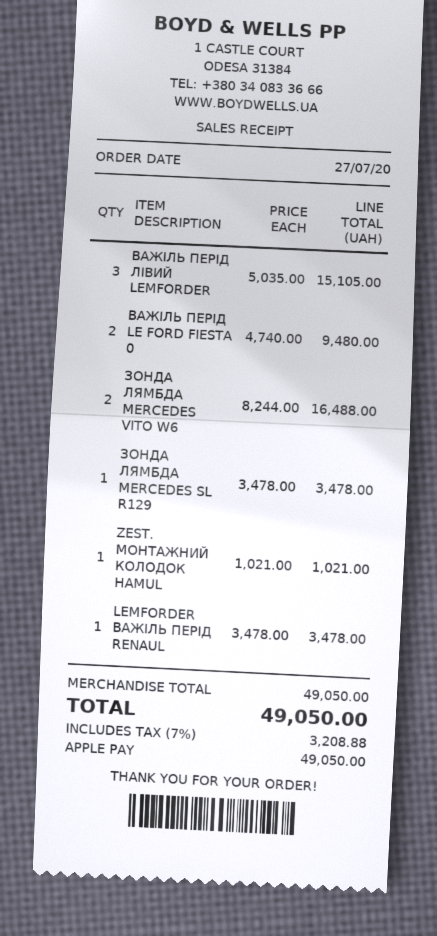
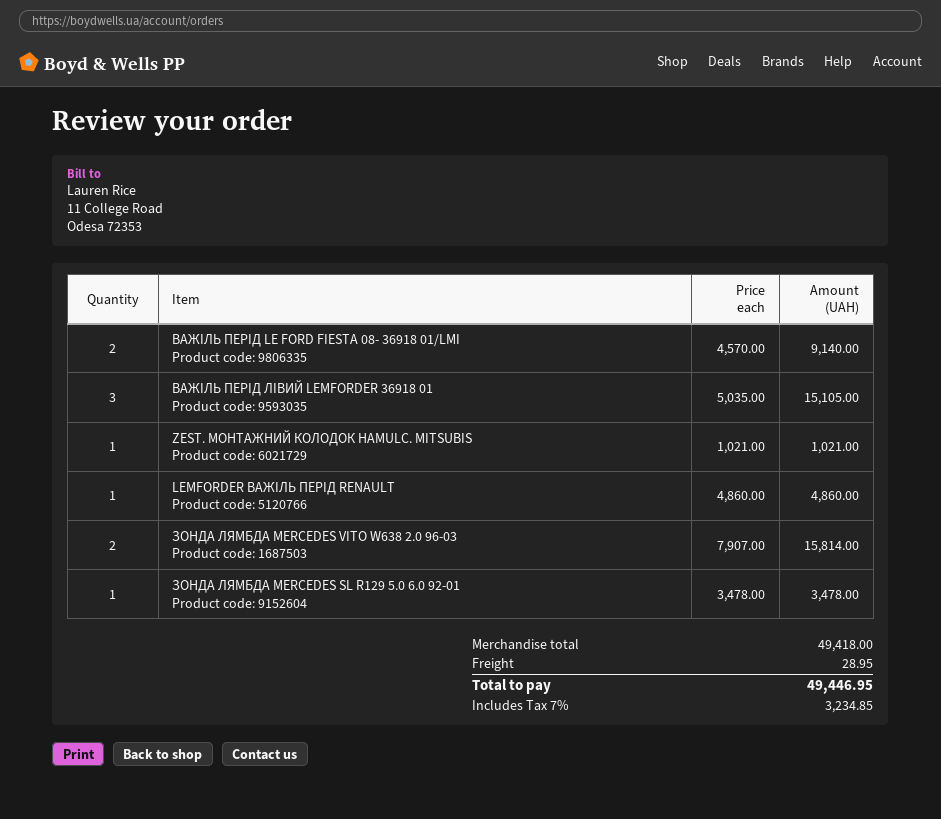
ВАЖІЛЬ ПЕРІД LE FORD FIESTA 0: 2 x 4740.00 = 9480.00 -> 2 x 4570.00 = 9140.00
ЗОНДА ЛЯМБДА MERCEDES VITO W6: 2 x 8244.00 = 16488.00 -> 2 x 7907.00 = 15814.00
LEMFORDER ВАЖІЛЬ ПЕРІД RENAUL: 1 x 3478.00 = 3478.00 -> 1 x 4860.00 = 4860.00
subtotal: 49050.00 -> 49418.00
shipping: none -> 28.95
tax: 7% = 3208.88 -> 7% = 3234.85
total: 49050.00 -> 49446.95

